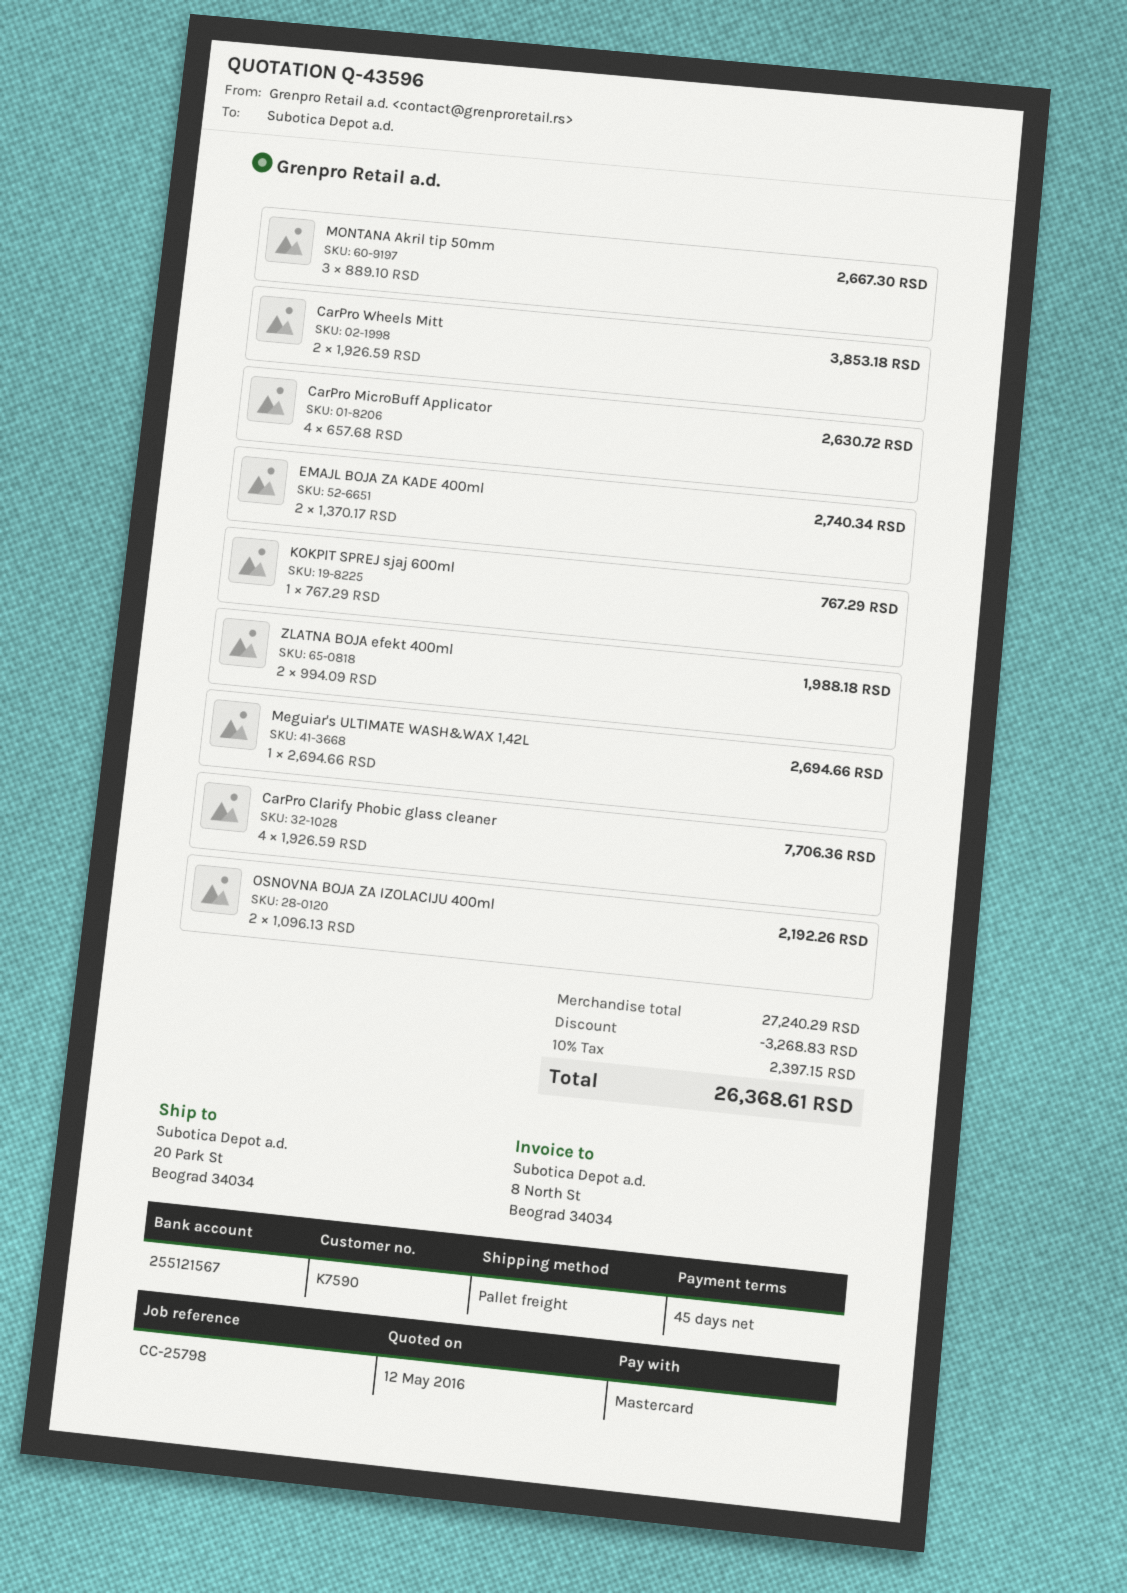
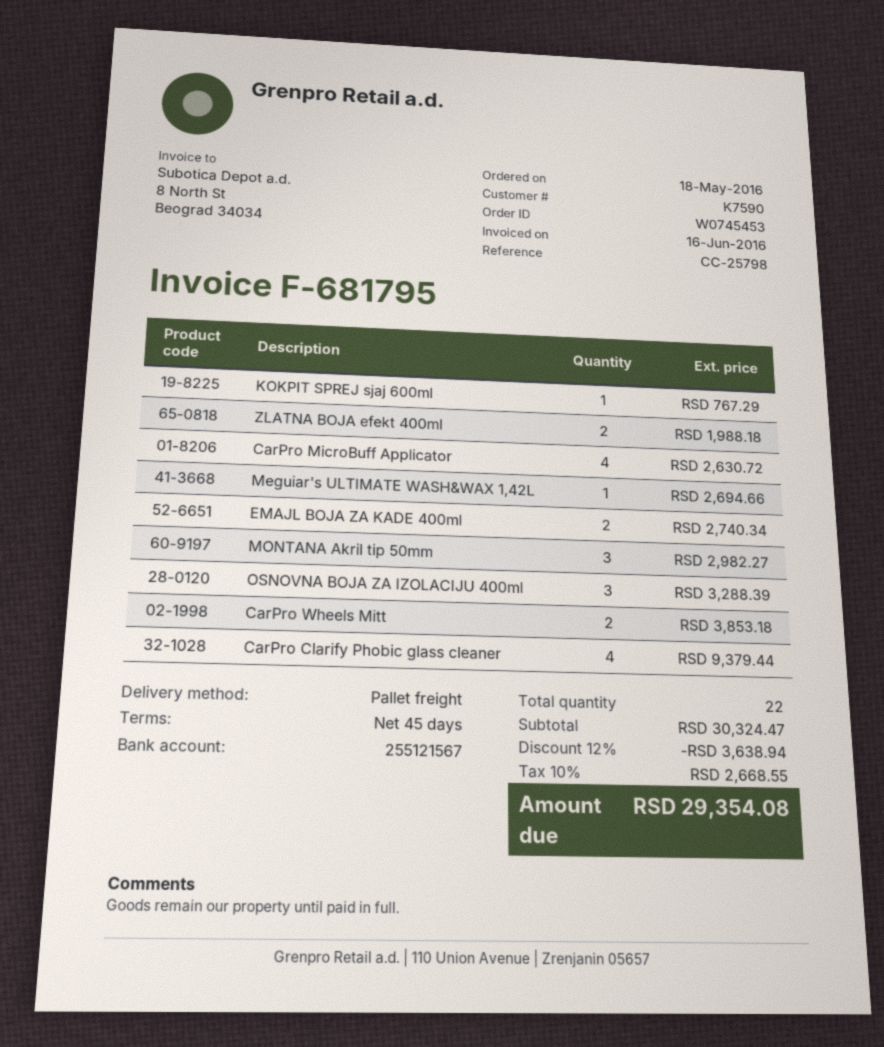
MONTANA Akril tip 50mm: 3 for 2667.30 -> 3 for 2982.27
CarPro Clarify Phobic glass cleaner: 4 for 7706.36 -> 4 for 9379.44
OSNOVNA BOJA ZA IZOLACIJU 400ml: 2 for 2192.26 -> 3 for 3288.39
subtotal: 27240.29 -> 30324.47
discount: 3268.83 -> 3638.94
tax: 10% = 2397.15 -> 10% = 2668.55
total: 26368.61 -> 29354.08

